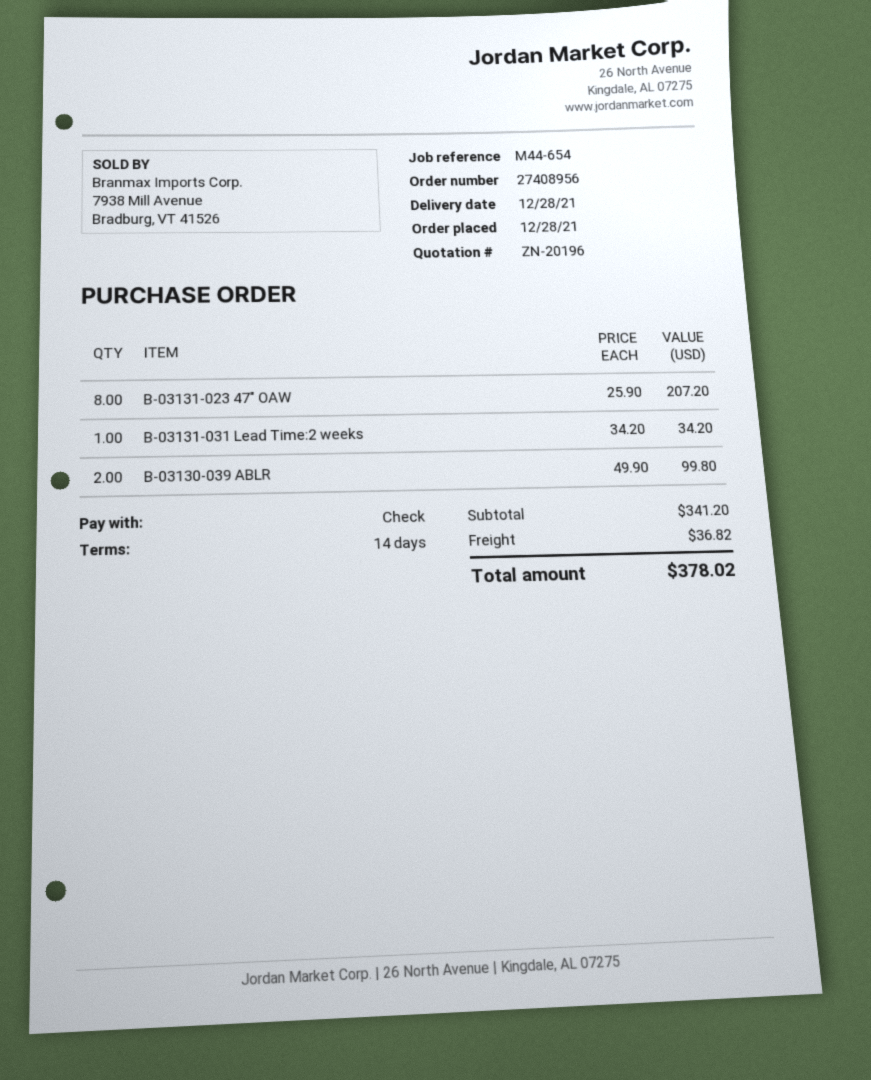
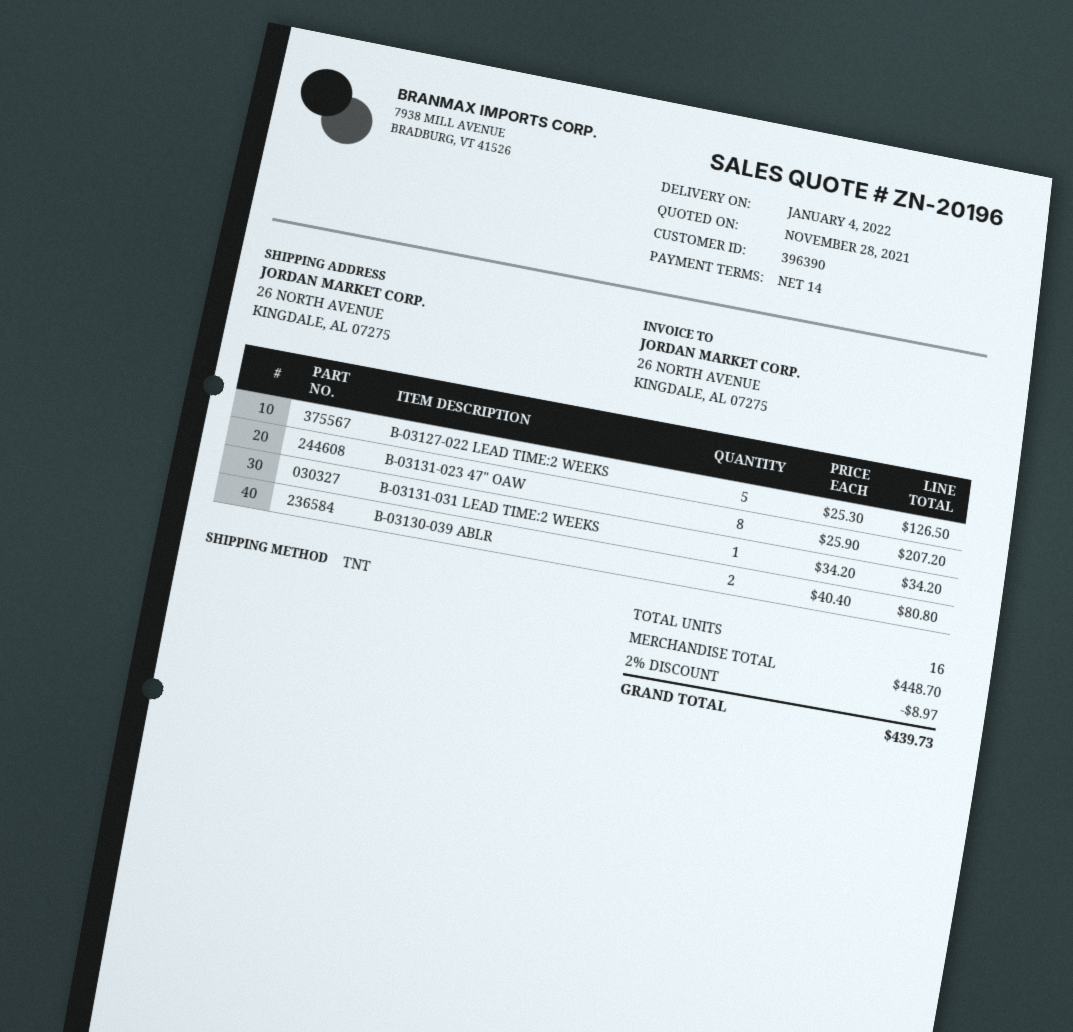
delivery date: 2021-12-28 -> 2022-01-04
B-03130-039 ABLR: 2 x 49.90 = 99.80 -> 2 x 40.40 = 80.80
B-03127-022 LEAD TIME:2 WEEKS: none -> 5 x 25.30 = 126.50
subtotal: 341.20 -> 448.70
discount: none -> 2% = 8.97
shipping: 36.82 -> none
total: 378.02 -> 439.73

